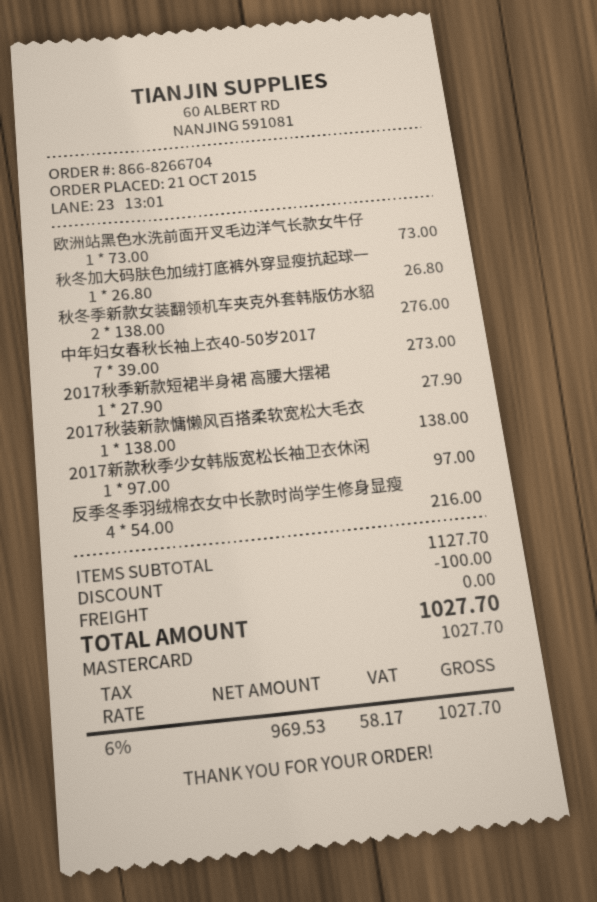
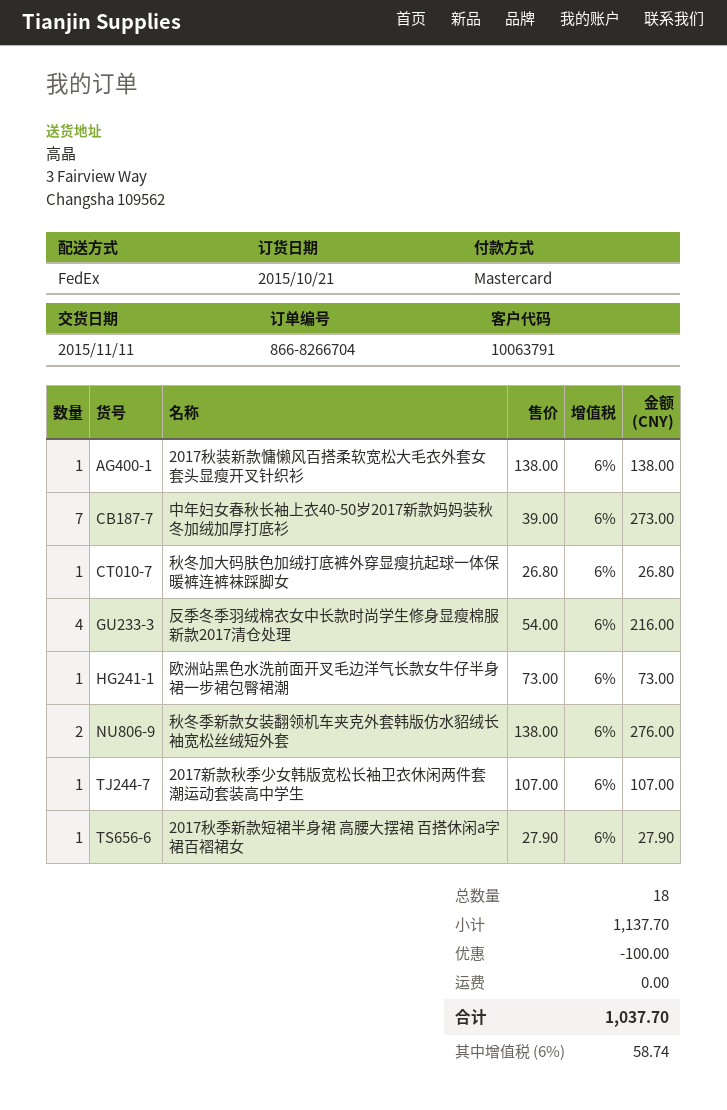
2017新款秋季少女韩版宽松长袖卫衣休闲: 1 x 97.00 = 97.00 -> 1 x 107.00 = 107.00
subtotal: 1127.70 -> 1137.70
tax: 6% = 58.17 -> 6% = 58.74
total: 1027.70 -> 1037.70

